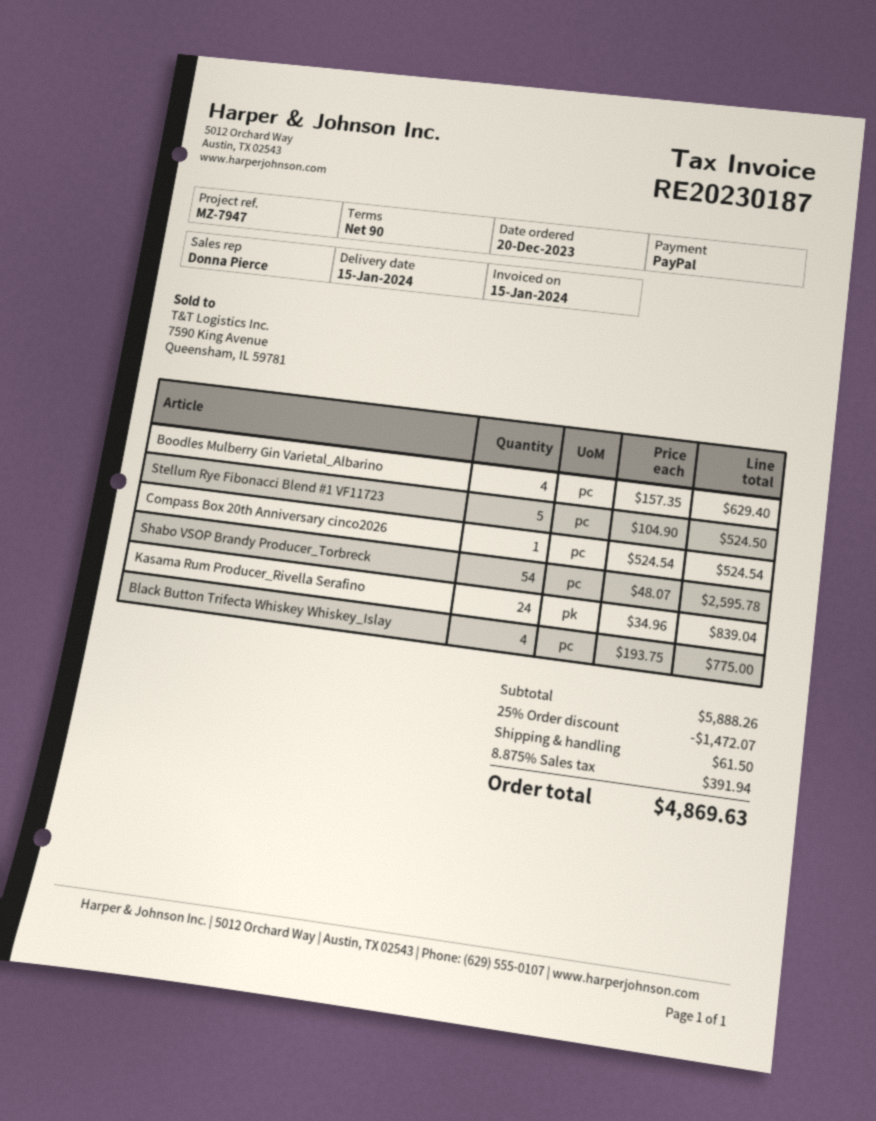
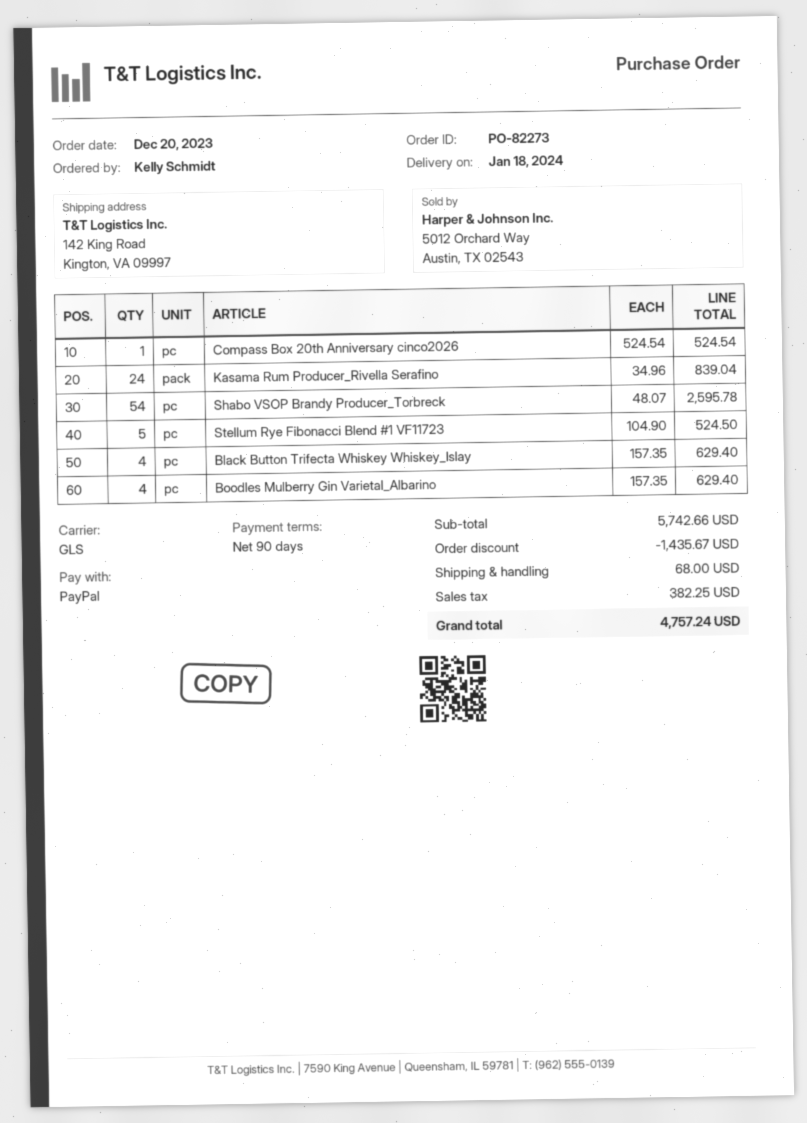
delivery date: 2024-01-15 -> 2024-01-18
Black Button Trifecta Whiskey Whiskey_Islay: 4 x 193.75 = 775.00 -> 4 x 157.35 = 629.40
subtotal: 5888.26 -> 5742.66
discount: 1472.07 -> 1435.67
shipping: 61.50 -> 68.00
tax: 391.94 -> 382.25
total: 4869.63 -> 4757.24

